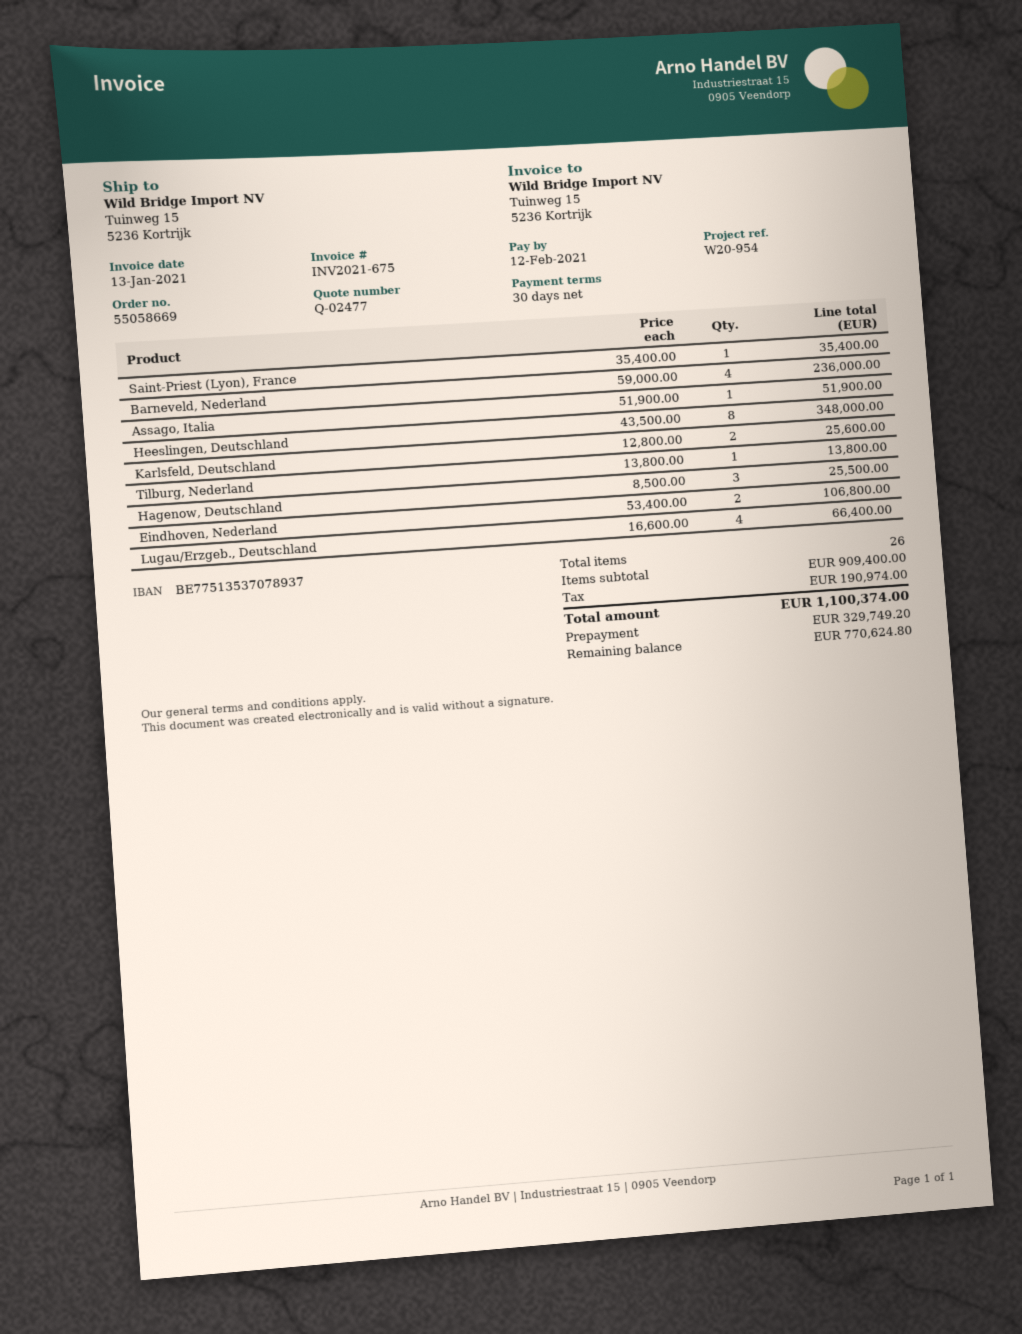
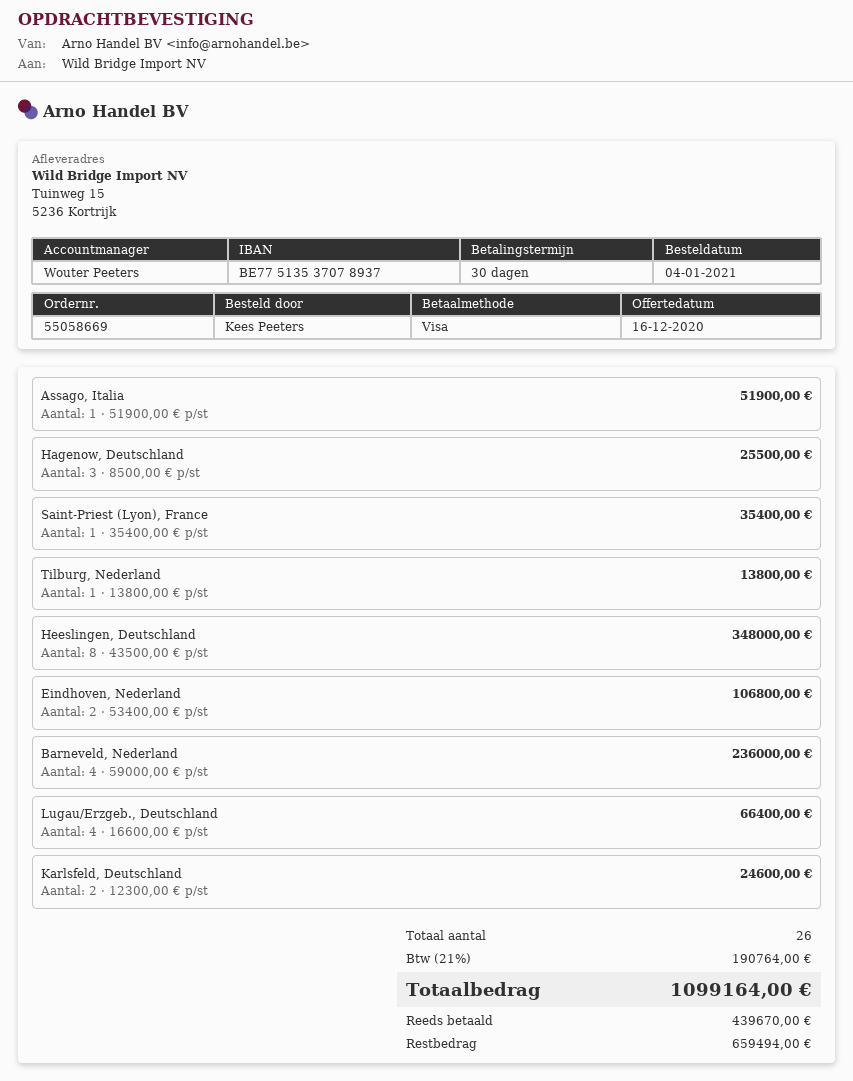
Karlsfeld, Deutschland: 2 x 12800.00 = 25600.00 -> 2 x 12300.00 = 24600.00
tax: 190974.00 -> 190764.00
total: 1100374.00 -> 1099164.00
deposit: 329749.20 -> 439670.00
balance: 770624.80 -> 659494.00

